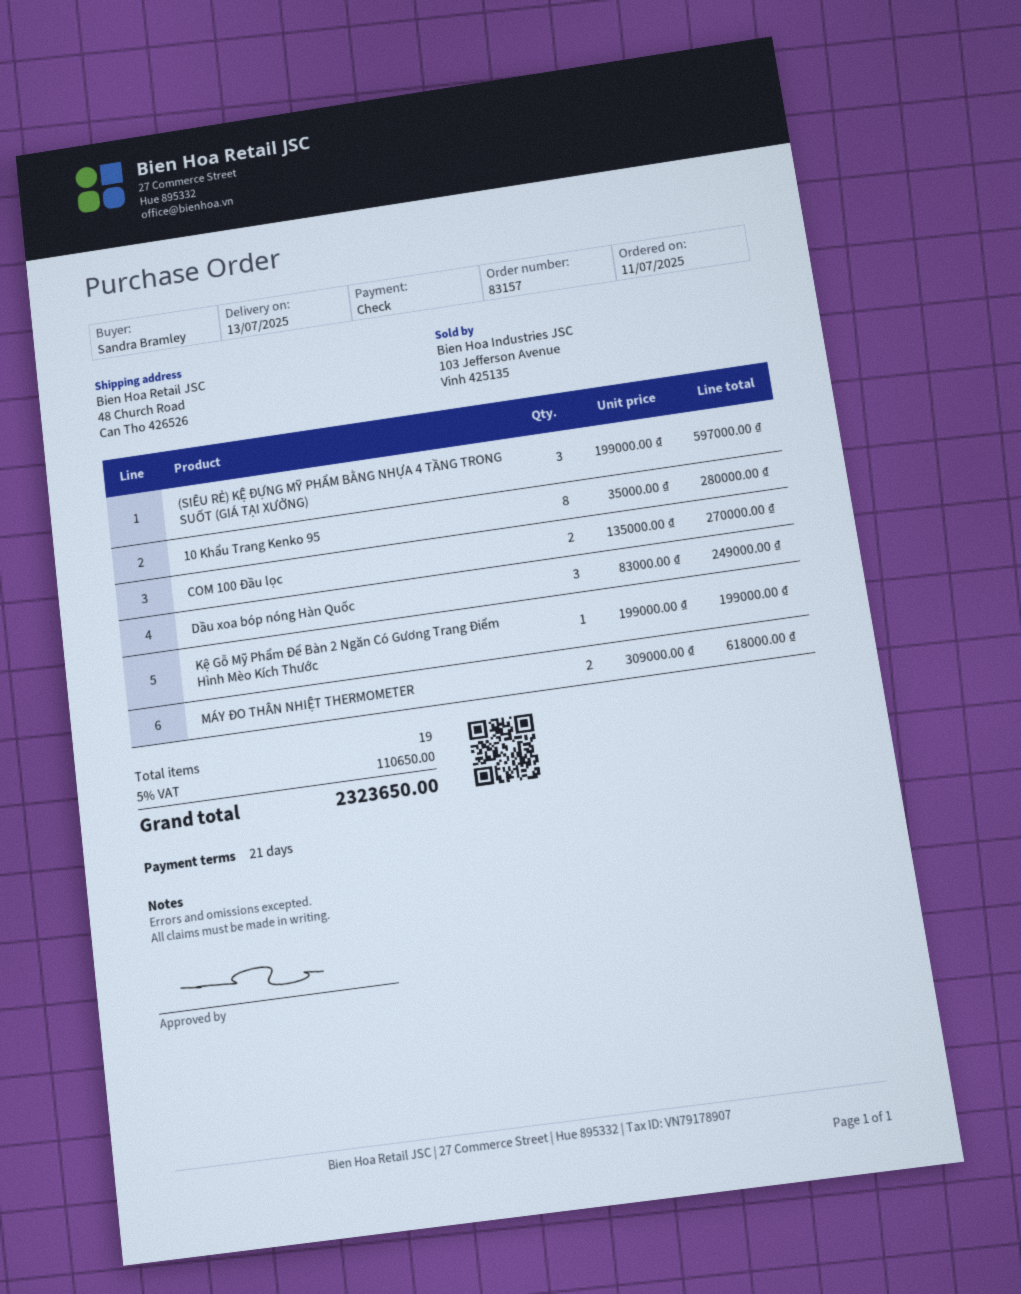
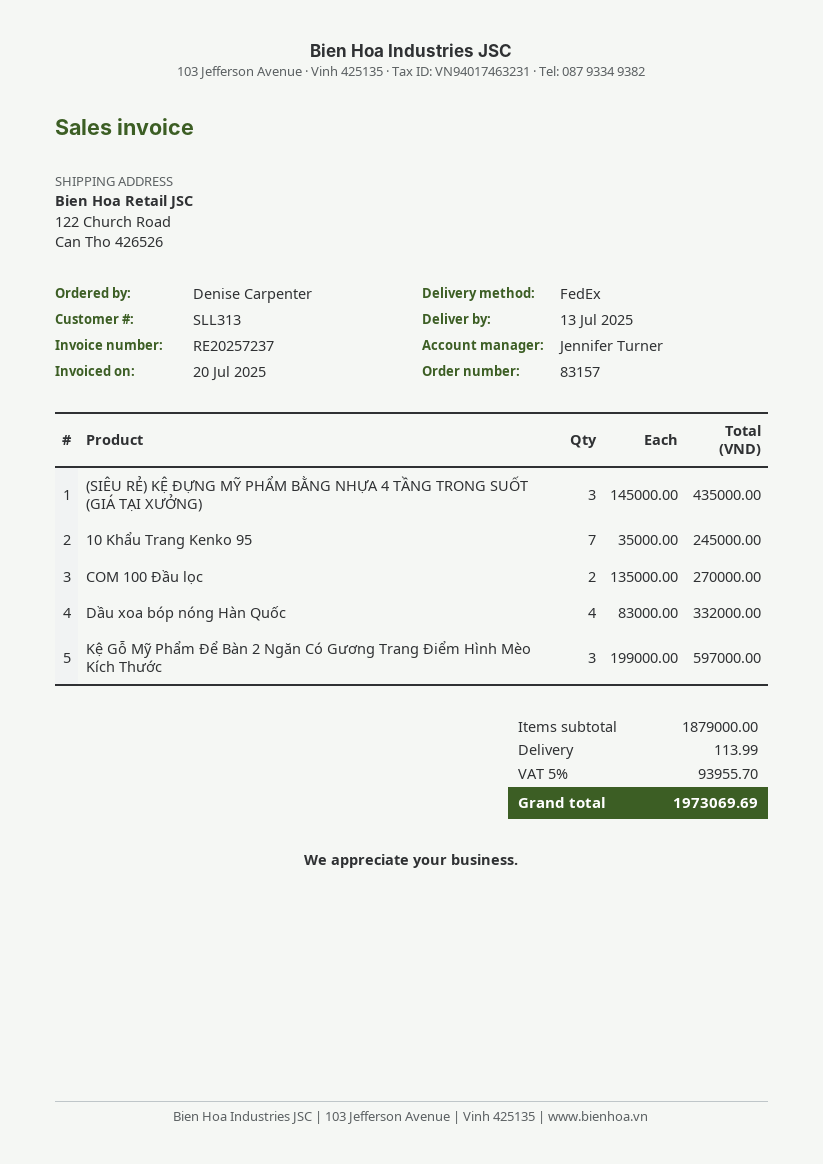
ordered by: Sandra Bramley -> Denise Carpenter
ship to: 48 Church Road, Can Tho 426526 -> 122 Church Road, Can Tho 426526
(SIÊU RẺ) KỆ ĐỰNG MỸ PHẨM BẰNG NHỰA 4 TẦNG TRONG SUỐT (GIÁ TẠI XƯỞNG): 3 x 199000.00 = 597000.00 -> 3 x 145000.00 = 435000.00
10 Khẩu Trang Kenko 95: 8 x 35000.00 = 280000.00 -> 7 x 35000.00 = 245000.00
Dầu xoa bóp nóng Hàn Quốc: 3 x 83000.00 = 249000.00 -> 4 x 83000.00 = 332000.00
Kệ Gỗ Mỹ Phẩm Để Bàn 2 Ngăn Có Gương Trang Điểm Hình Mèo Kích Thước: 1 x 199000.00 = 199000.00 -> 3 x 199000.00 = 597000.00
MÁY ĐO THÂN NHIỆT THERMOMETER: 2 x 309000.00 = 618000.00 -> none
shipping: none -> 113.99
tax: 5% = 110650.00 -> 5% = 93955.70
total: 2323650.00 -> 1973069.69

